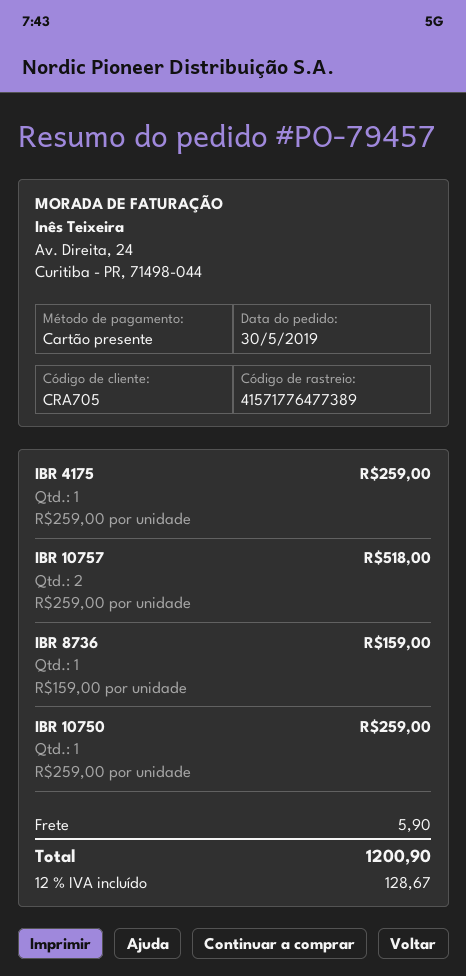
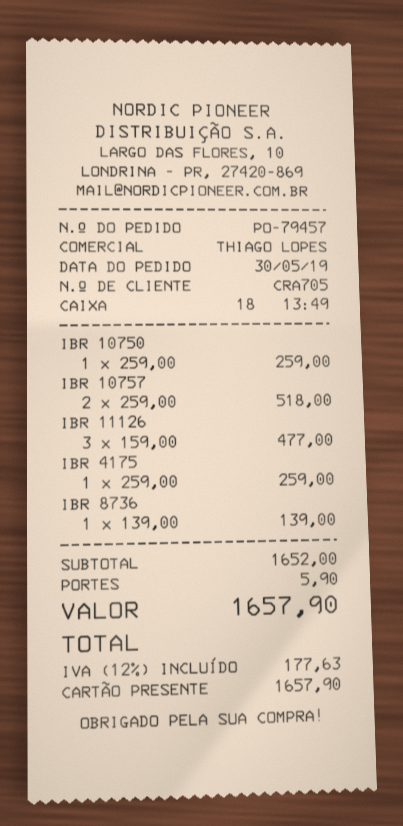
IBR 8736: 1 x 159.00 = 159.00 -> 1 x 139.00 = 139.00
IBR 11126: none -> 3 x 159.00 = 477.00
tax: 12% = 128.67 -> 12% = 177.63
total: 1200.90 -> 1657.90

